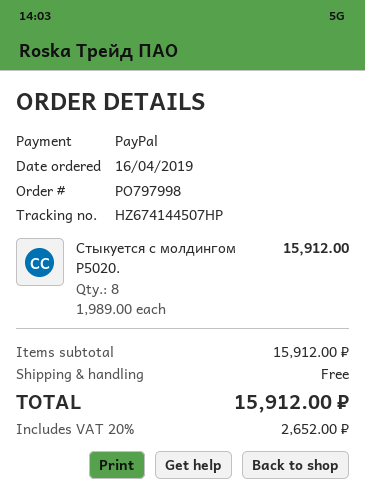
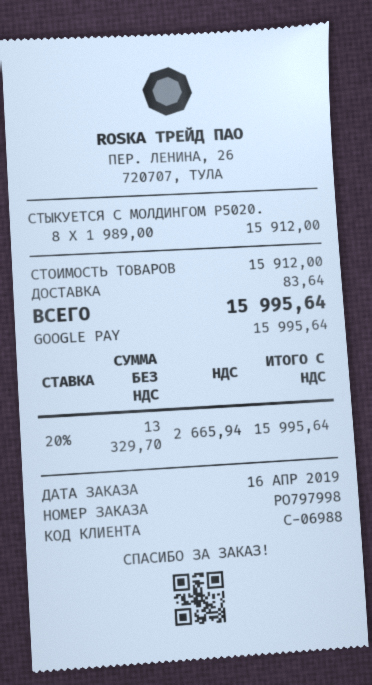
payment method: PayPal -> Google Pay
shipping: 0.00 -> 83.64
tax: 20% = 2652.00 -> 20% = 2665.94
total: 15912.00 -> 15995.64

